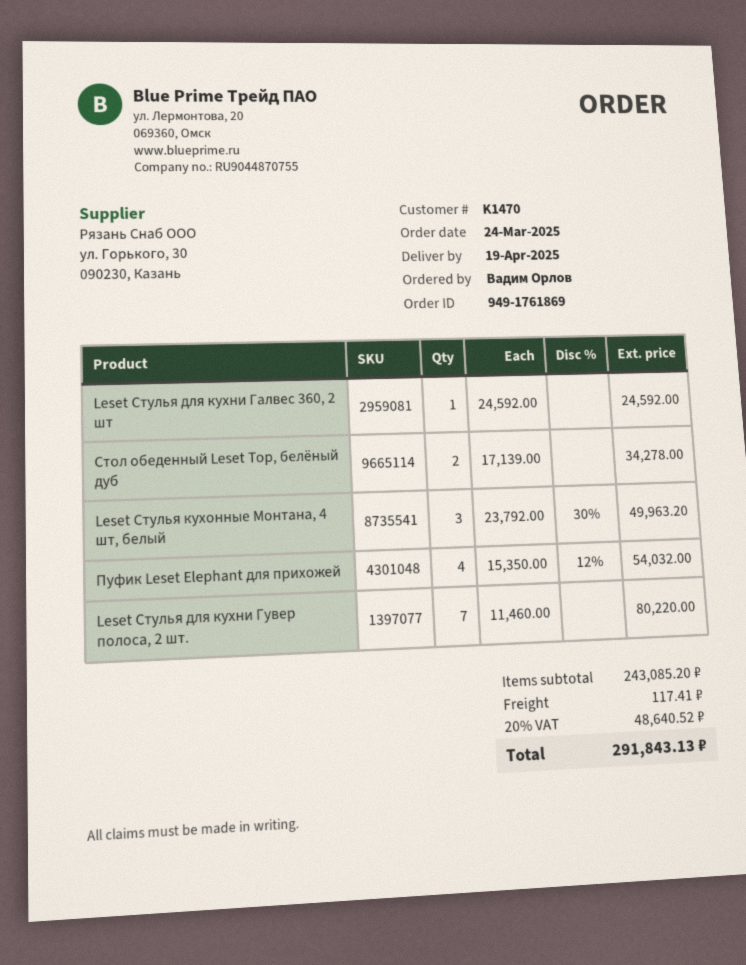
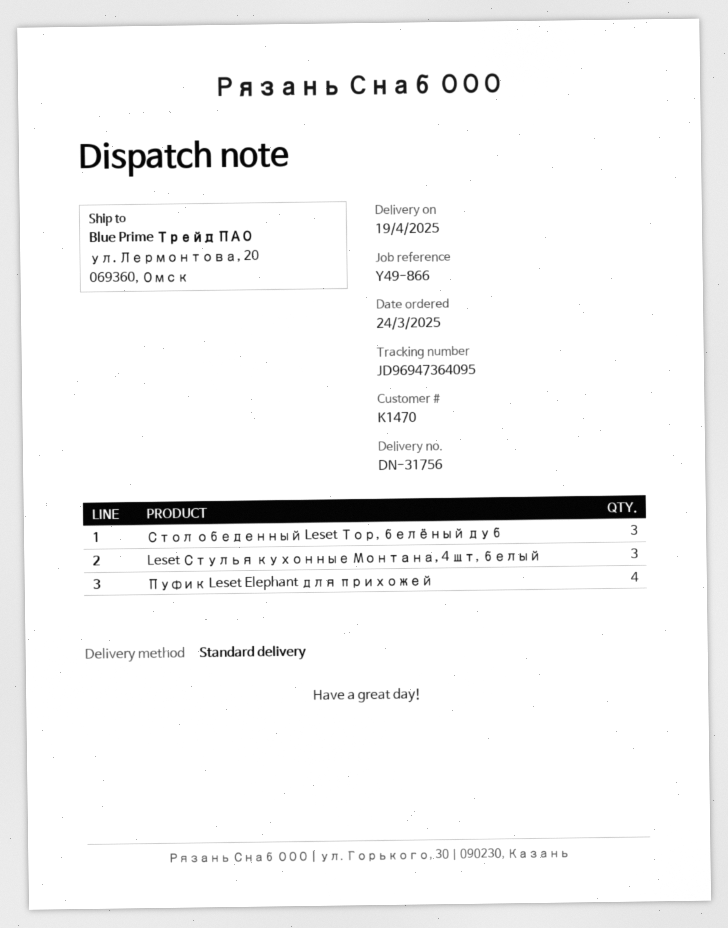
Leset Стулья для кухни Галвес 360, 2 шт: 1 -> none
Стол обеденный Leset Тор, белёный дуб: 2 -> 3
Leset Стулья для кухни Гувер полоса, 2 шт.: 7 -> none

